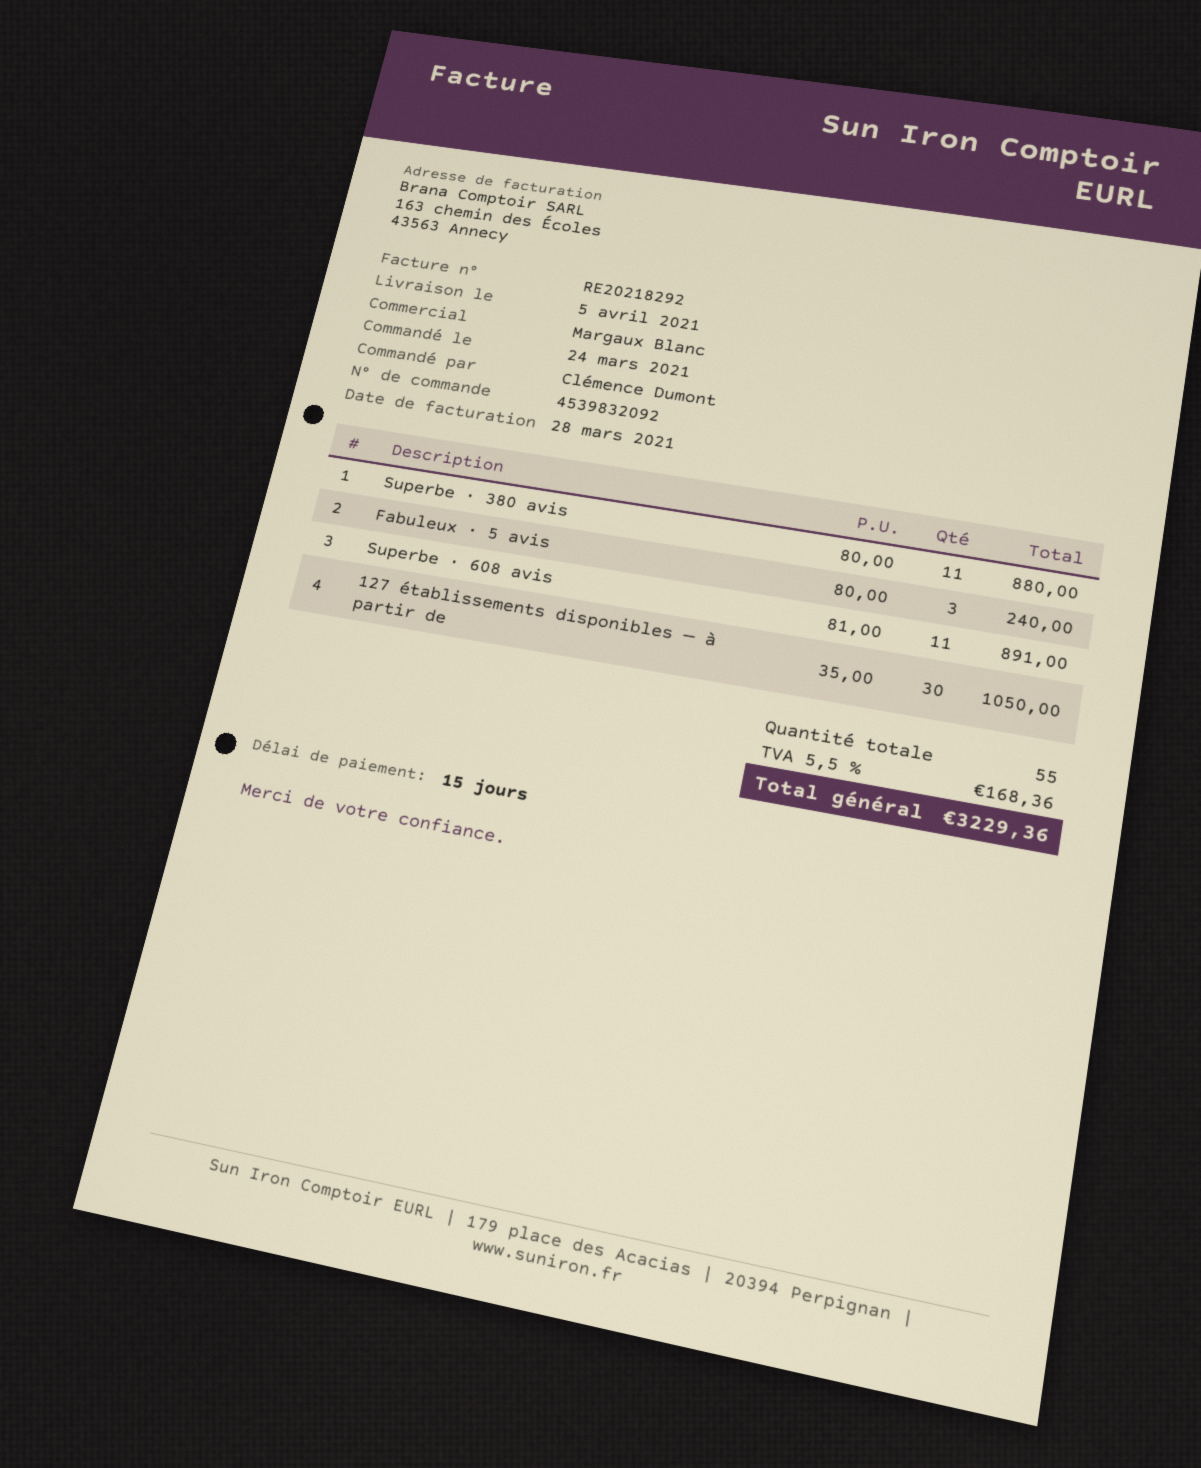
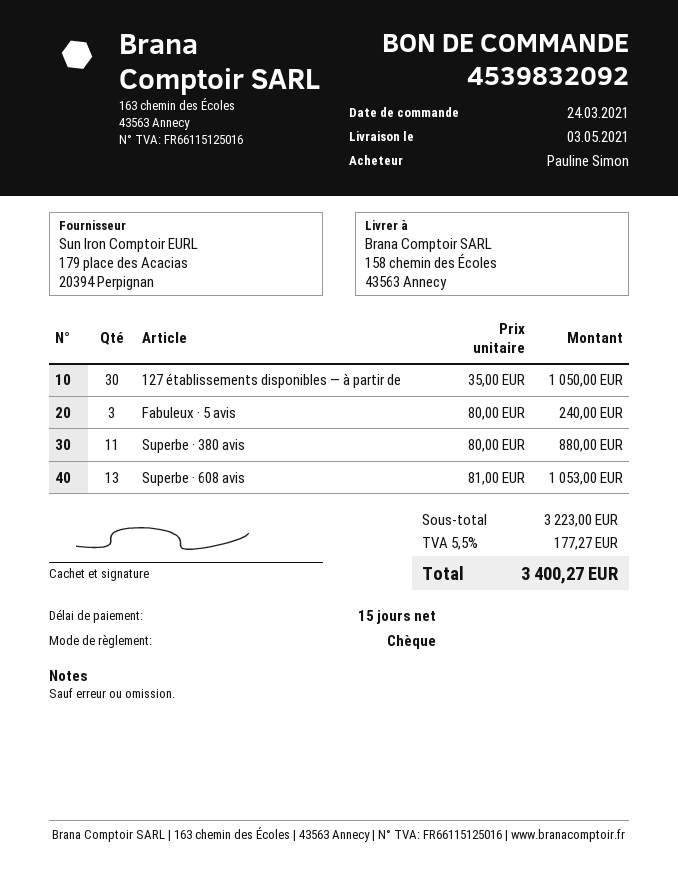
delivery date: 2021-04-05 -> 2021-05-03
ordered by: Clémence Dumont -> Pauline Simon
Superbe · 608 avis: 11 x 81.00 = 891.00 -> 13 x 81.00 = 1053.00
tax: 5.5% = 168.36 -> 5.5% = 177.27
total: 3229.36 -> 3400.27

